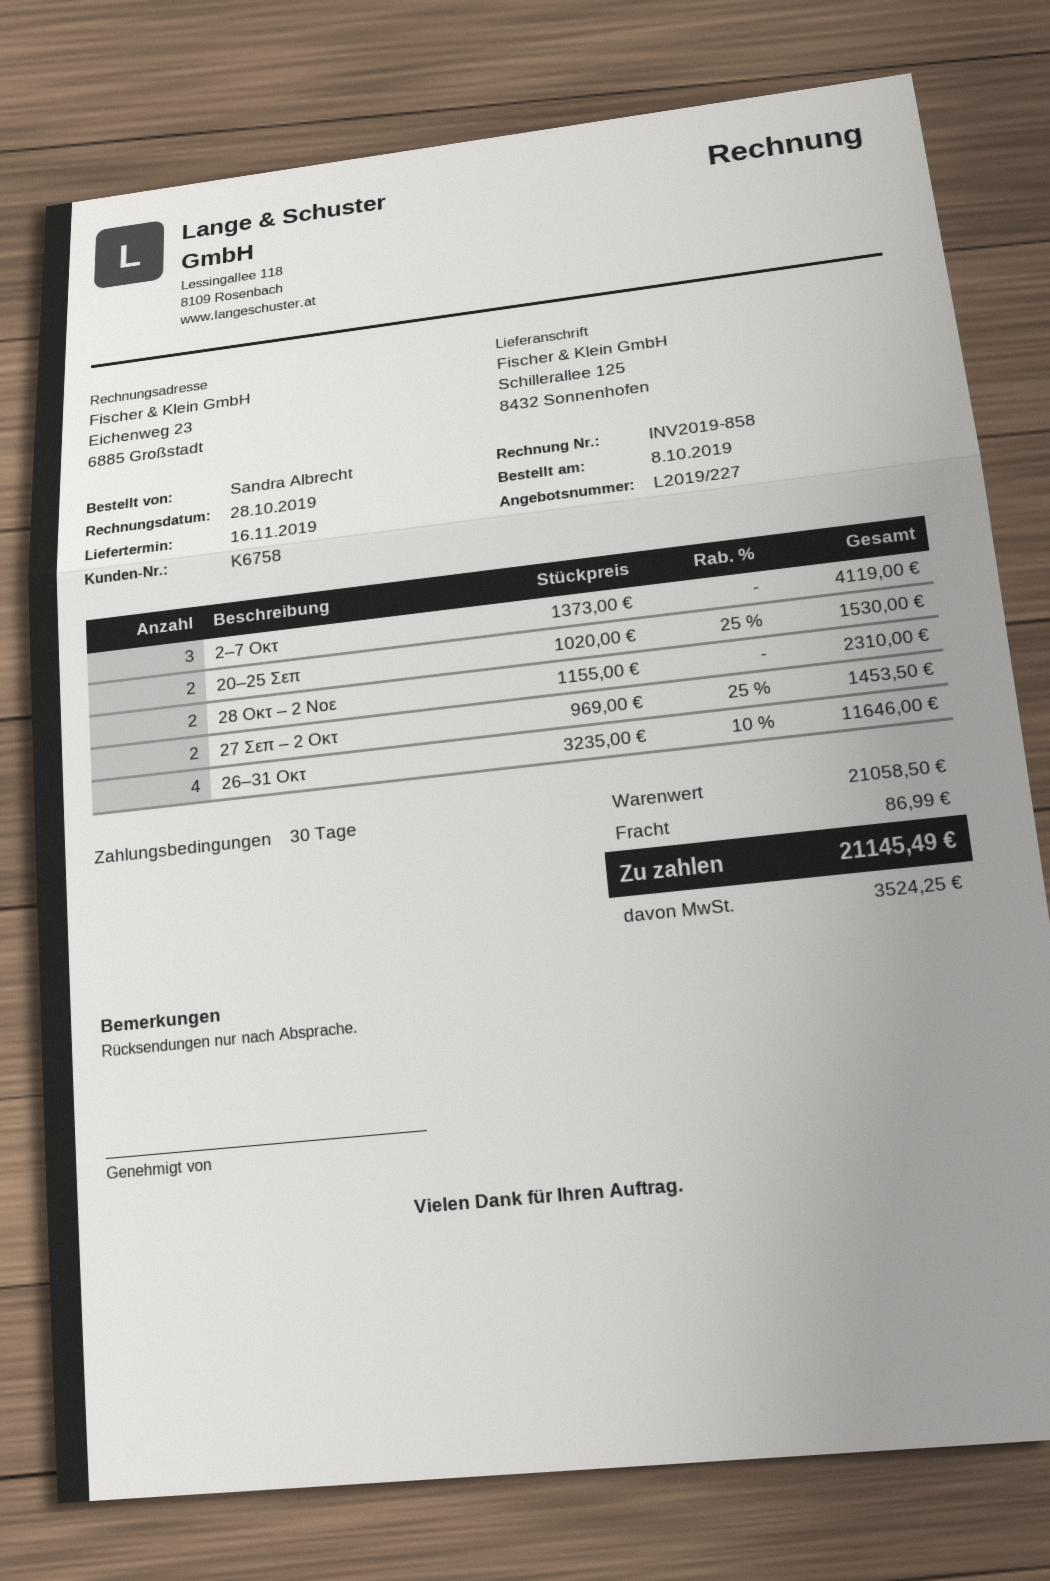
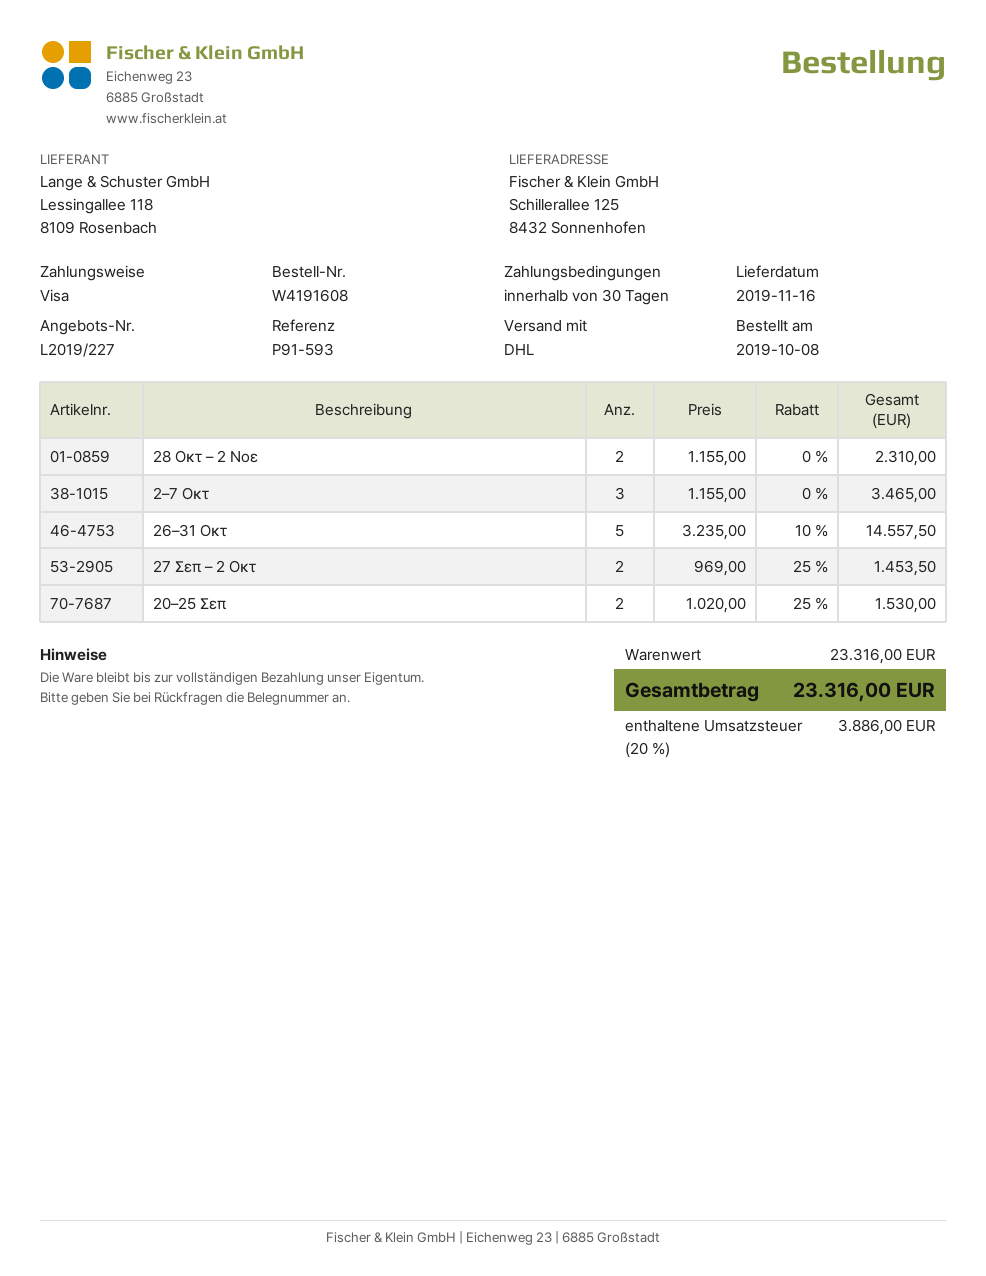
2–7 Οκτ: 3 x 1373.00 = 4119.00 -> 3 x 1155.00 = 3465.00
26–31 Οκτ: 4 x 3235.00 - 10% = 11646.00 -> 5 x 3235.00 - 10% = 14557.50
subtotal: 21058.50 -> 23316.00
shipping: 86.99 -> none
tax: 3524.25 -> 3886.00
total: 21145.49 -> 23316.00

